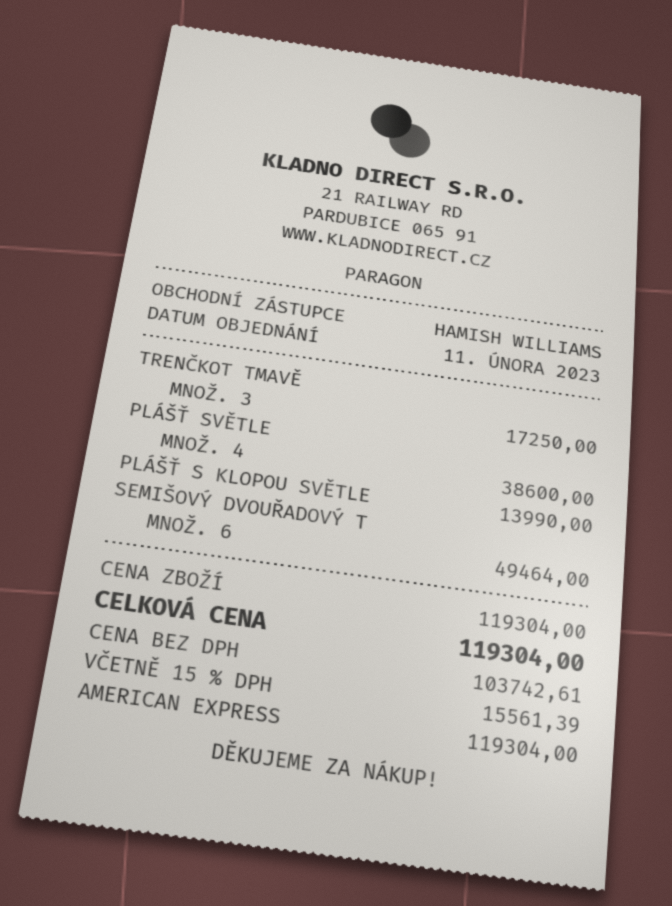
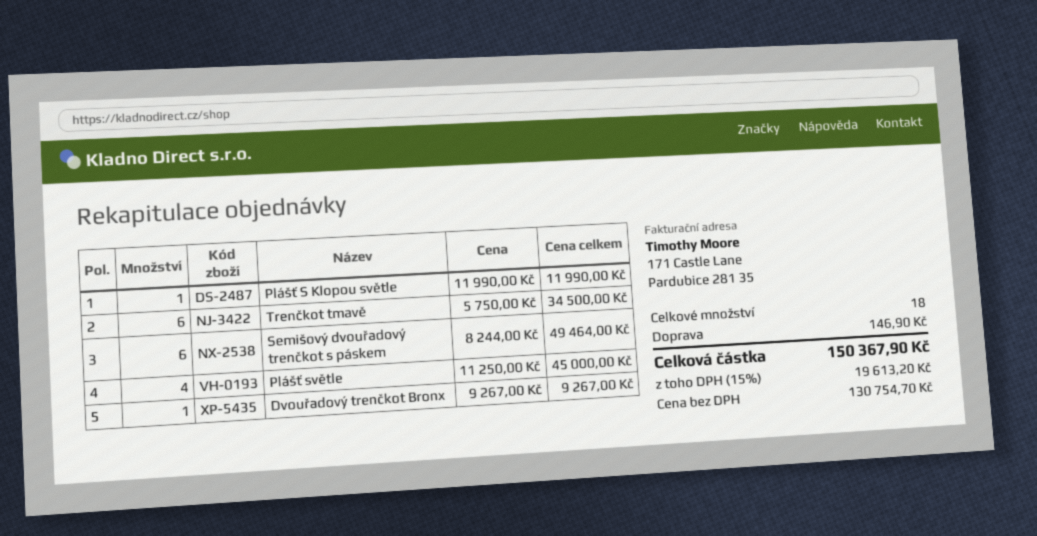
TRENČKOT TMAVĚ: 3 for 17250.00 -> 6 for 34500.00
PLÁŠŤ SVĚTLE: 4 for 38600.00 -> 4 for 45000.00
PLÁŠŤ S KLOPOU SVĚTLE: 1 for 13990.00 -> 1 for 11990.00
Dvouřadový trenčkot Bronx: none -> 1 for 9267.00
shipping: none -> 146.90
net: 103742.61 -> 130754.70
tax: 15% = 15561.39 -> 15% = 19613.20
total: 119304.00 -> 150367.90

